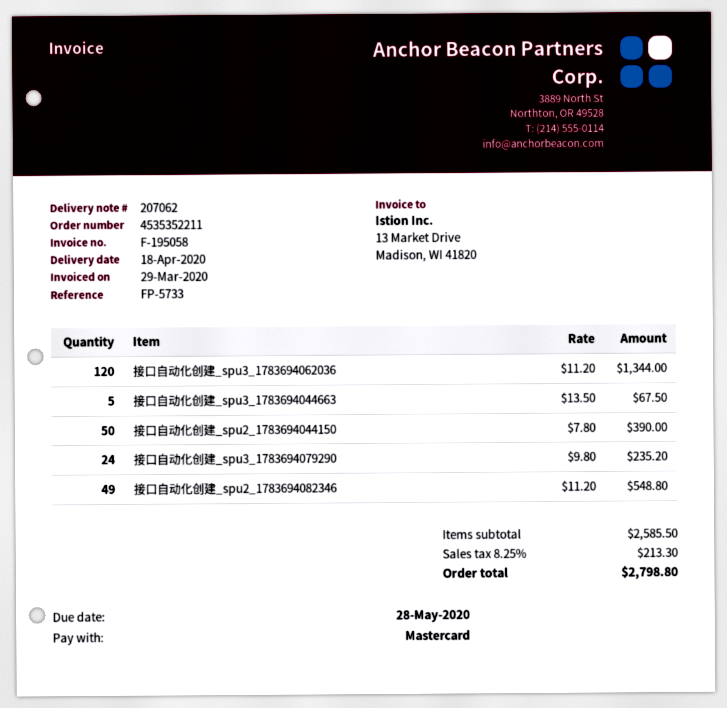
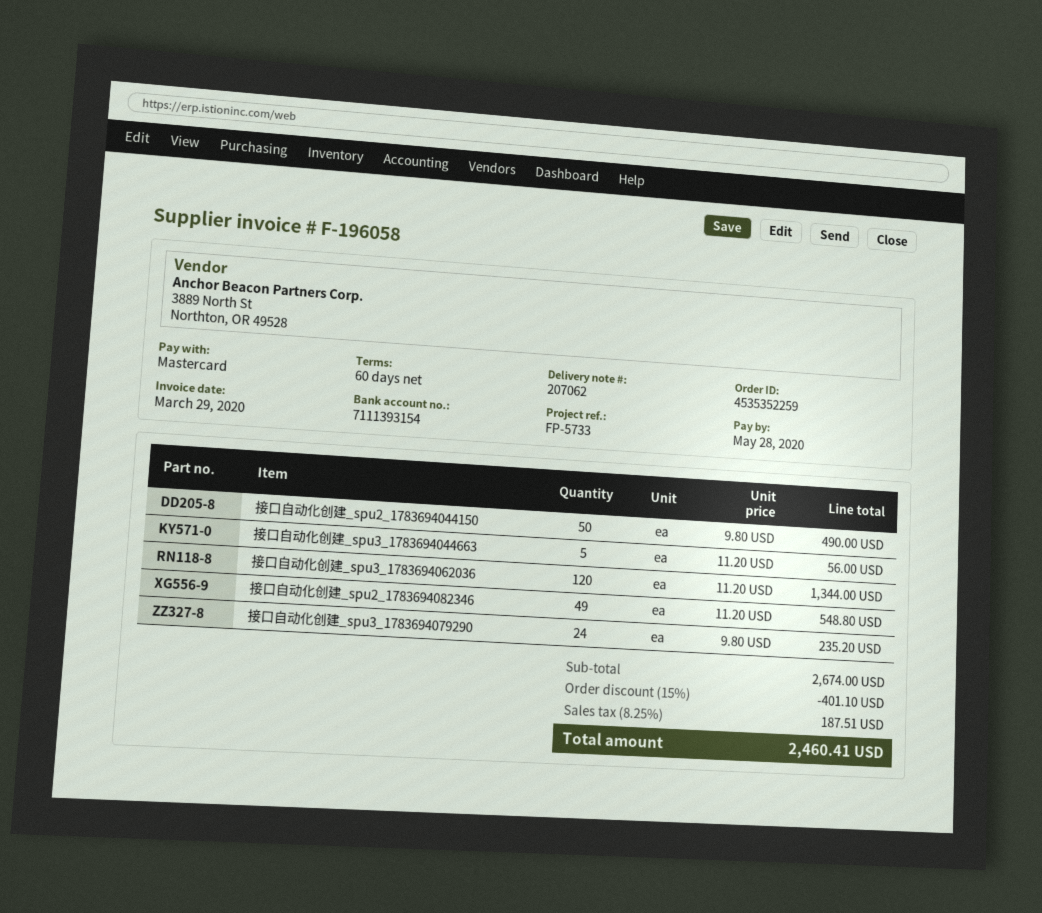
order number: 4535352211 -> 4535352259
invoice number: F-195058 -> F-196058
接口自动化创建_spu3_1783694044663: 5 x 13.50 = 67.50 -> 5 x 11.20 = 56.00
接口自动化创建_spu2_1783694044150: 50 x 7.80 = 390.00 -> 50 x 9.80 = 490.00
subtotal: 2585.50 -> 2674.00
discount: none -> 15% = 401.10
tax: 8.25% = 213.30 -> 8.25% = 187.51
total: 2798.80 -> 2460.41

